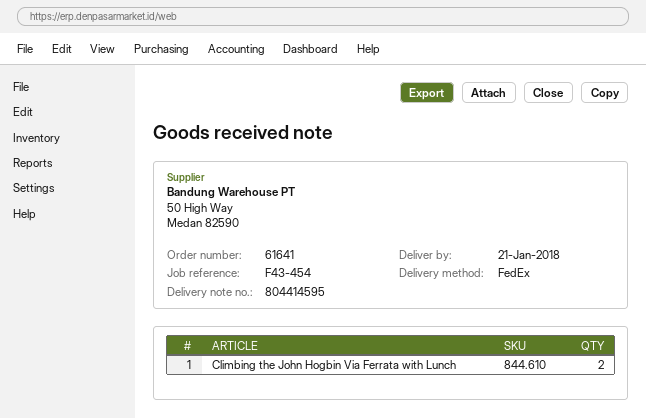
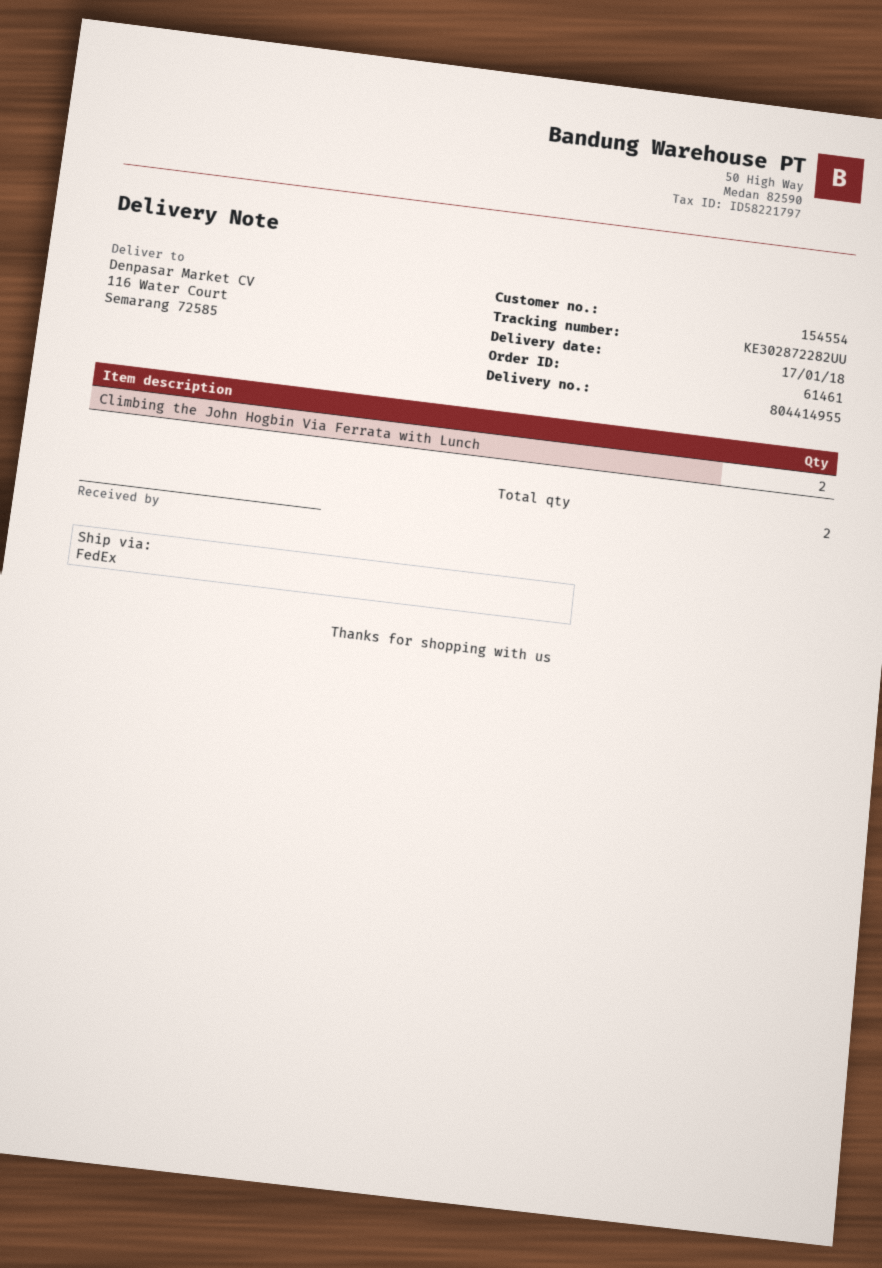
order number: 61641 -> 61461
delivery note number: 804414595 -> 804414955
delivery date: 2018-01-21 -> 2018-01-17

